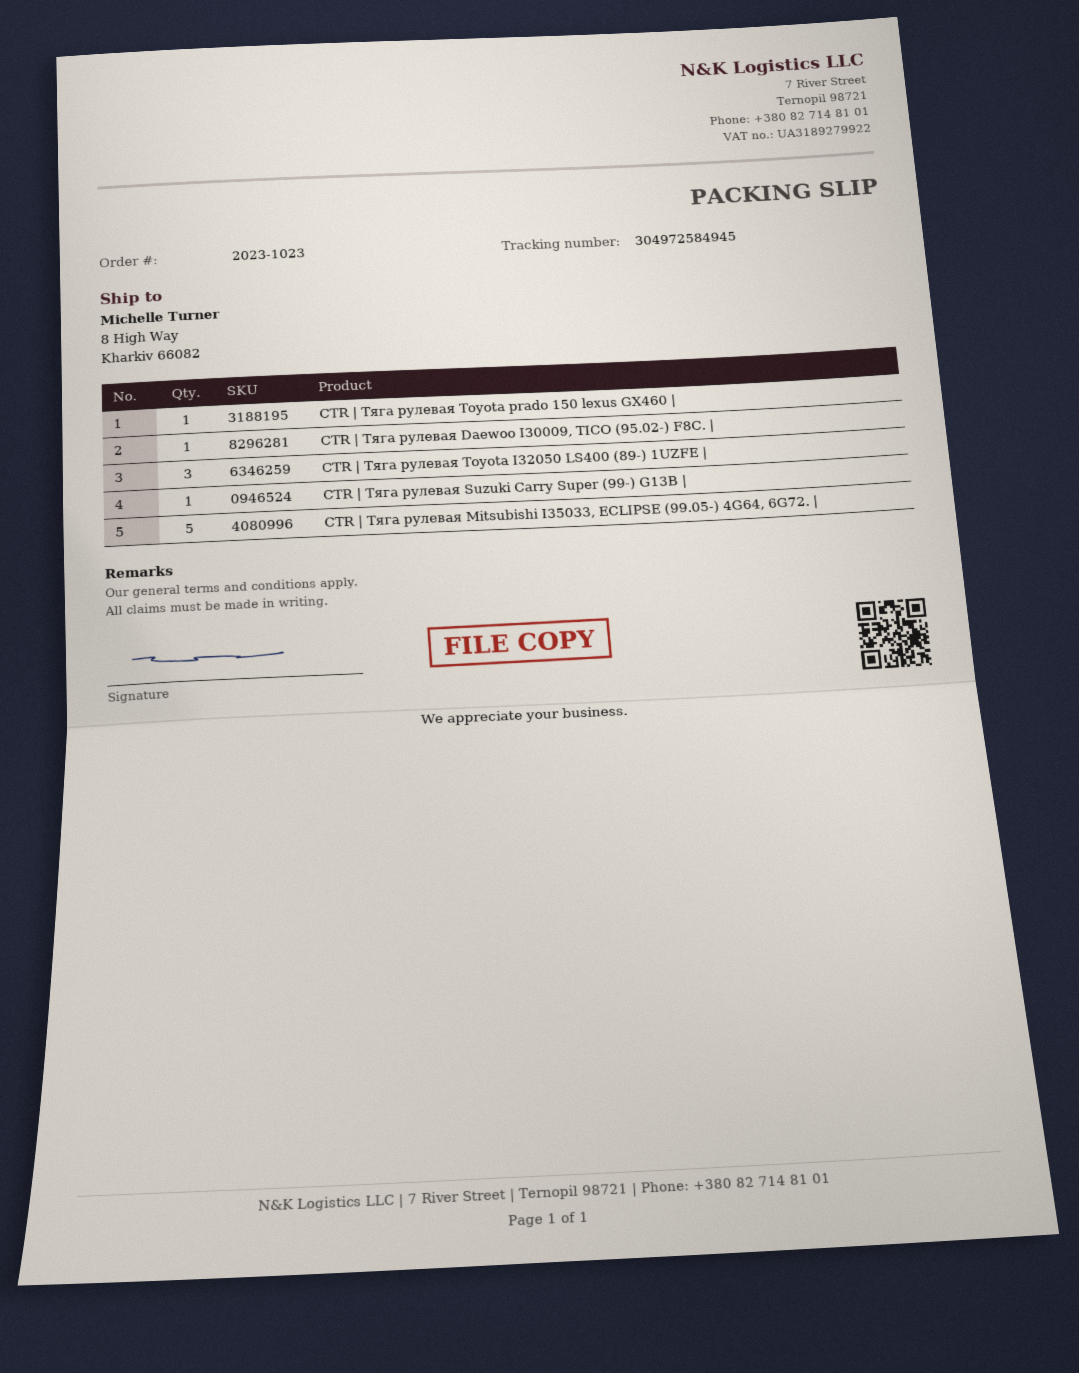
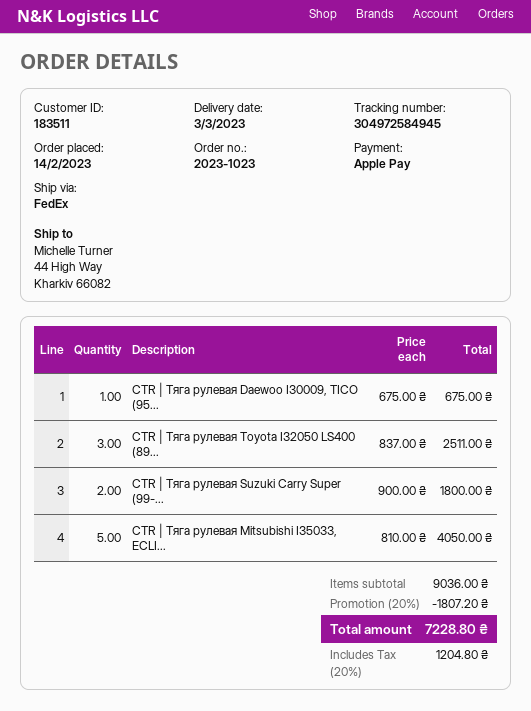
ship to: 8 High Way, Kharkiv 66082 -> 44 High Way, Kharkiv 66082
CTR | Тяга рулевая Toyota prado 150 lexus GX460 |: 1 -> none
CTR | Тяга рулевая Suzuki Carry Super (99-) G13B |: 1 -> 2

